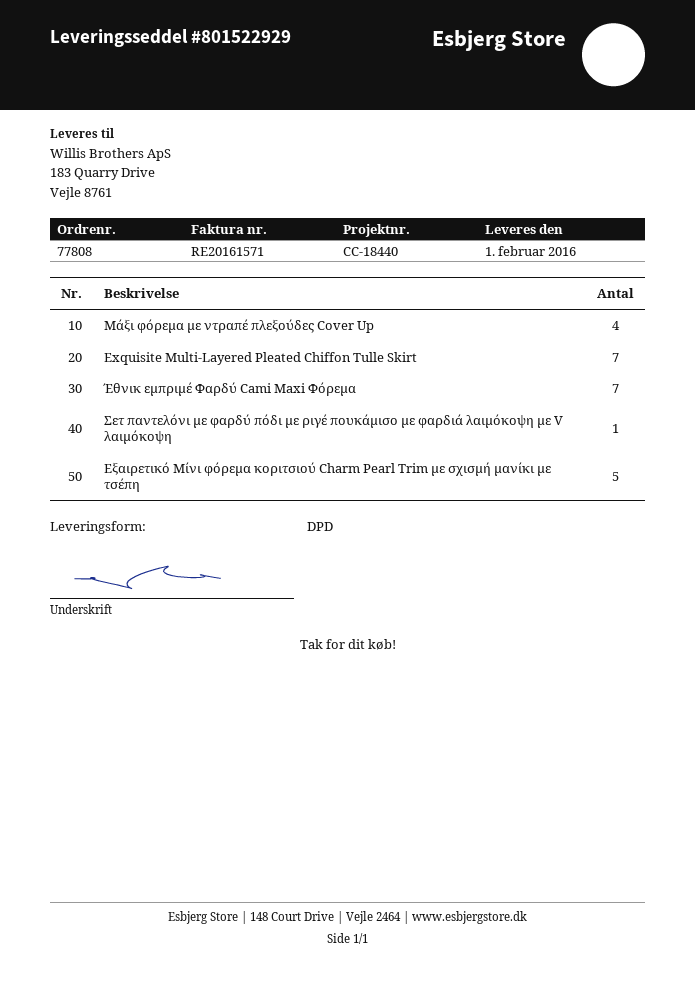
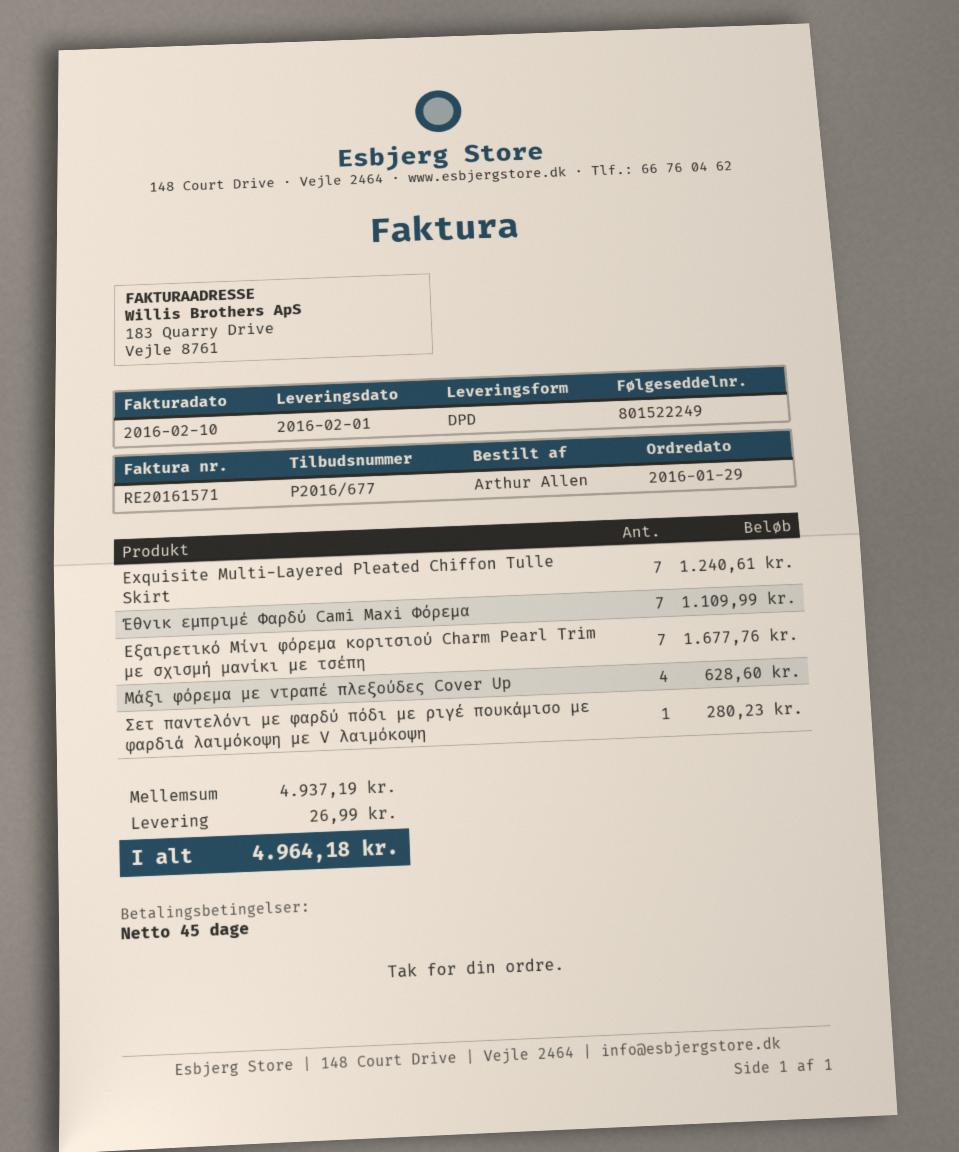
delivery note number: 801522929 -> 801522249
Εξαιρετικό Μίνι φόρεμα κοριτσιού Charm Pearl Trim με σχισμή μανίκι με τσέπη: 5 -> 7

